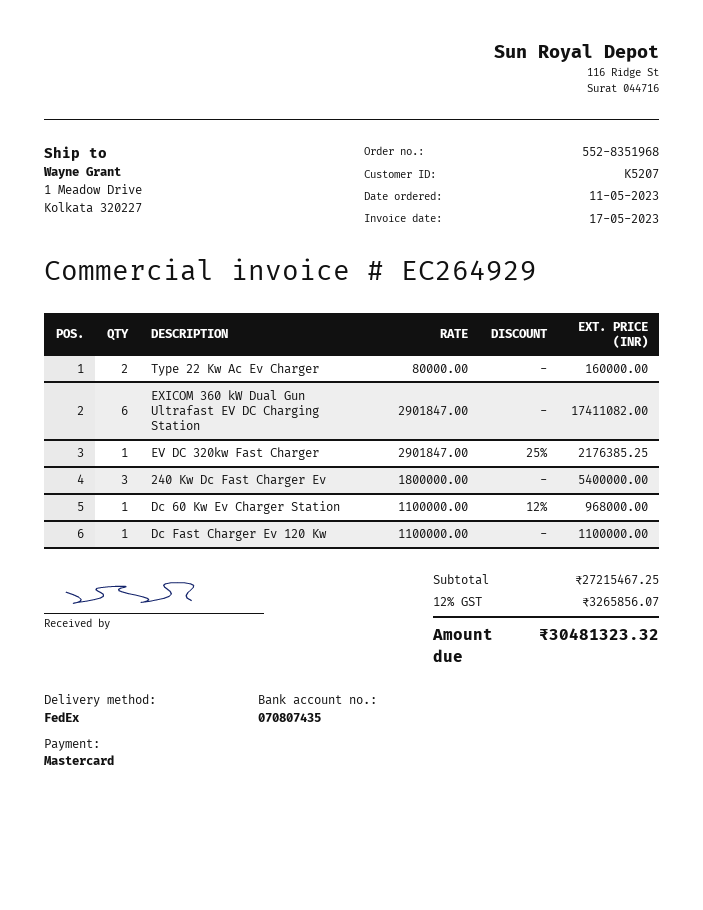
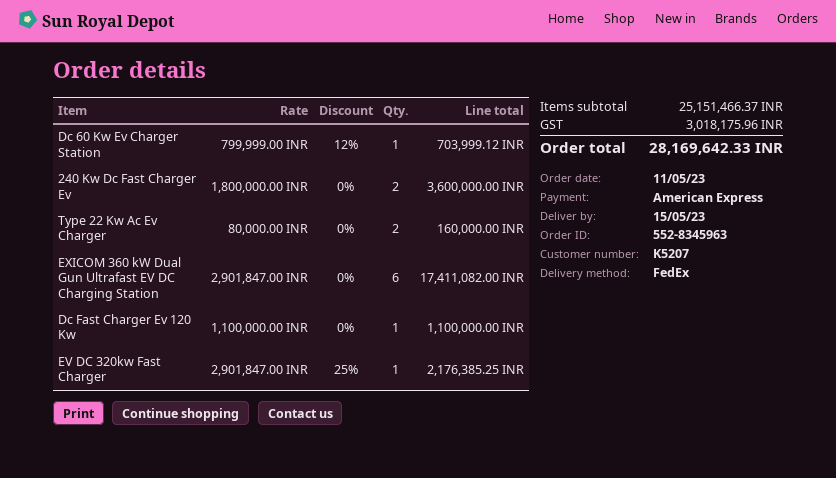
order number: 552-8351968 -> 552-8345963
payment method: Mastercard -> American Express
240 Kw Dc Fast Charger Ev: 3 x 1800000.00 = 5400000.00 -> 2 x 1800000.00 = 3600000.00
Dc 60 Kw Ev Charger Station: 1 x 1100000.00 - 12% = 968000.00 -> 1 x 799999.00 - 12% = 703999.12
subtotal: 27215467.25 -> 25151466.37
tax: 3265856.07 -> 3018175.96
total: 30481323.32 -> 28169642.33

